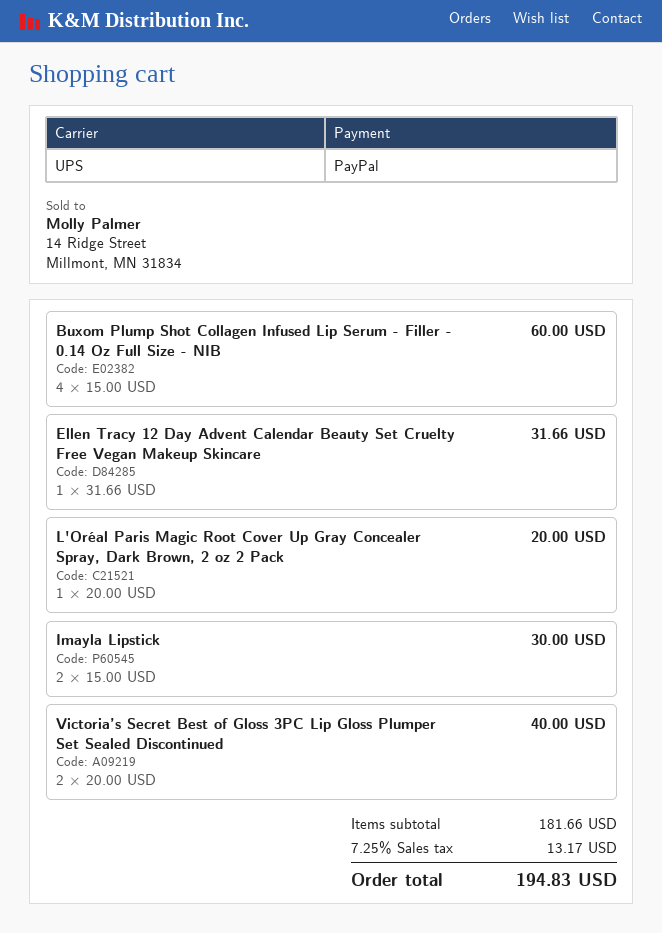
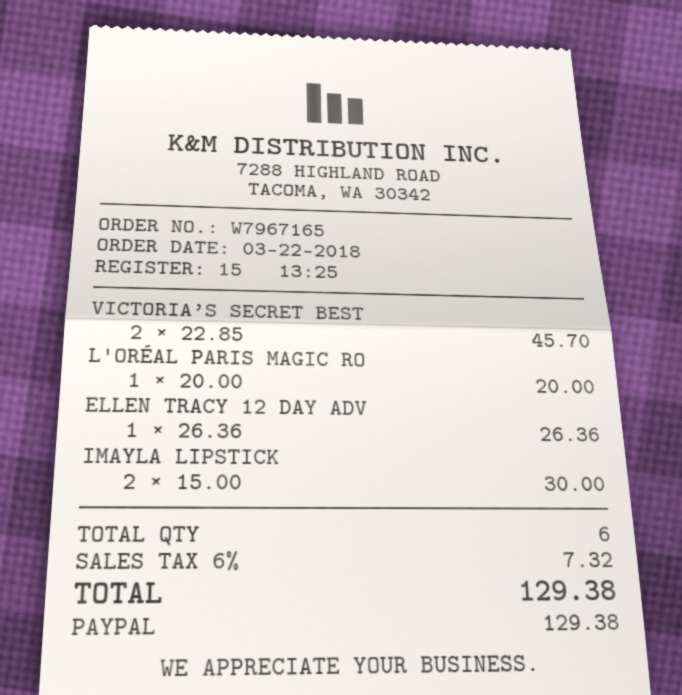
Buxom Plump Shot Collagen Infused Lip Serum - Filler - 0.14 Oz Full Size - NIB: 4 x 15.00 = 60.00 -> none
Ellen Tracy 12 Day Advent Calendar Beauty Set Cruelty Free Vegan Makeup Skincare: 1 x 31.66 = 31.66 -> 1 x 26.36 = 26.36
Victoria’s Secret Best of Gloss 3PC Lip Gloss Plumper Set Sealed Discontinued: 2 x 20.00 = 40.00 -> 2 x 22.85 = 45.70
tax: 7.25% = 13.17 -> 6% = 7.32
total: 194.83 -> 129.38

